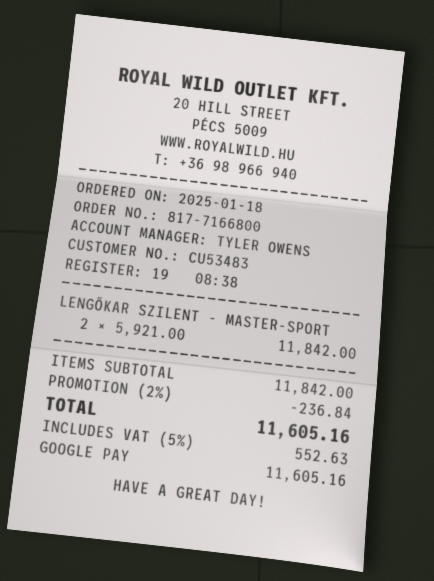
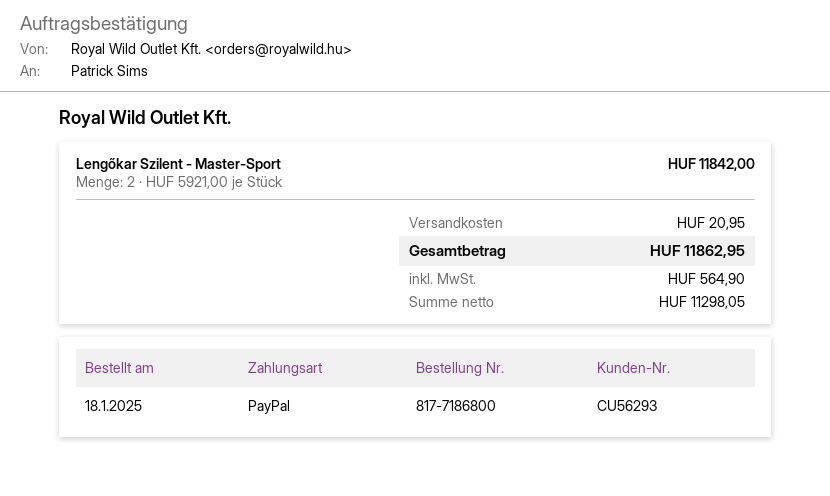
order number: 817-7166800 -> 817-7186800
customer number: CU53483 -> CU56293
payment method: Google Pay -> PayPal
discount: 2% = 236.84 -> none
shipping: none -> 20.95
tax: 552.63 -> 564.90
total: 11605.16 -> 11862.95

